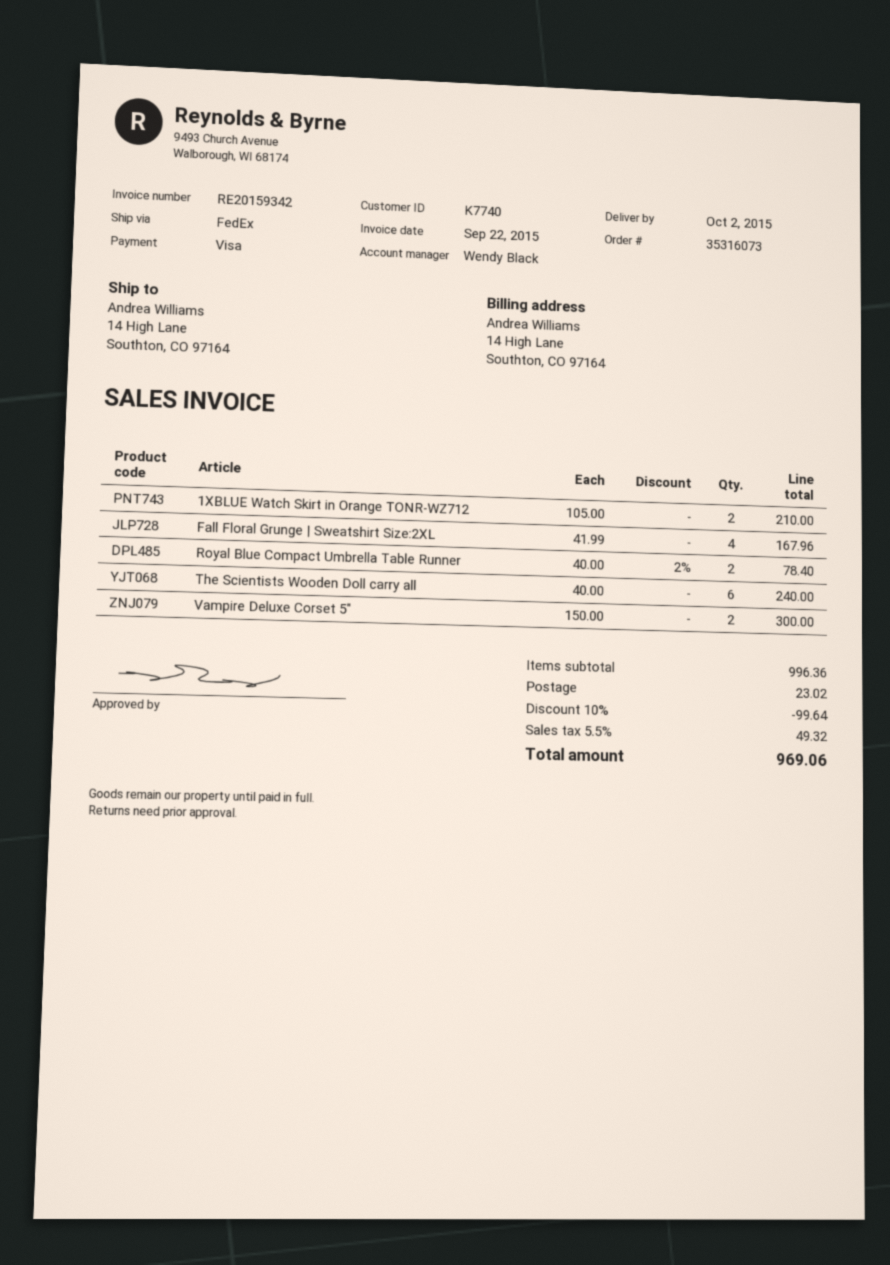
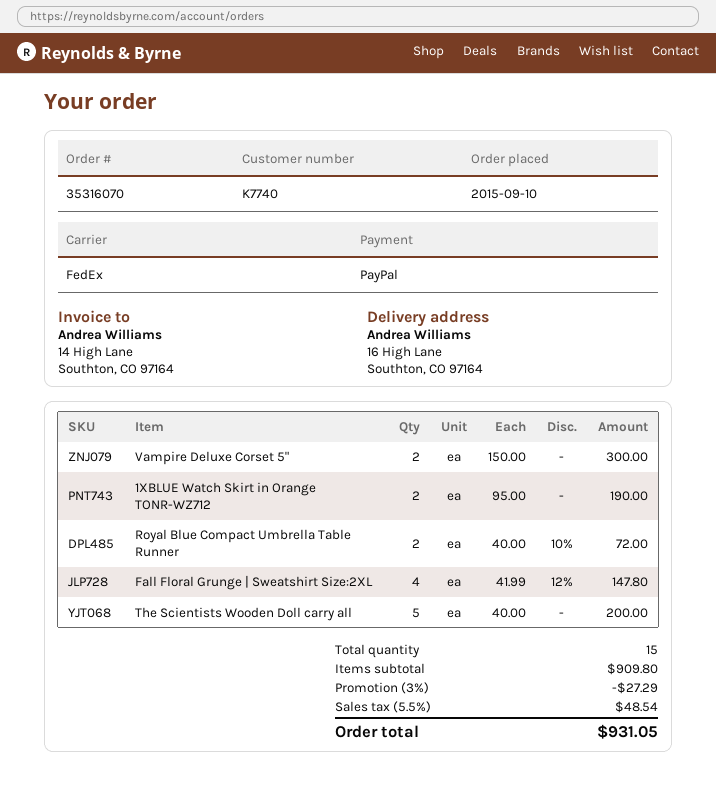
order number: 35316073 -> 35316070
payment method: Visa -> PayPal
ship to: 14 High Lane, Southton, CO 97164 -> 16 High Lane, Southton, CO 97164
1XBLUE Watch Skirt in Orange TONR-WZ712: 2 x 105.00 = 210.00 -> 2 x 95.00 = 190.00
Fall Floral Grunge | Sweatshirt Size:2XL: 4 x 41.99 = 167.96 -> 4 x 41.99 - 12% = 147.80
Royal Blue Compact Umbrella Table Runner: 2 x 40.00 - 2% = 78.40 -> 2 x 40.00 - 10% = 72.00
The Scientists Wooden Doll carry all: 6 x 40.00 = 240.00 -> 5 x 40.00 = 200.00
subtotal: 996.36 -> 909.80
discount: 10% = 99.64 -> 3% = 27.29
shipping: 23.02 -> none
tax: 5.5% = 49.32 -> 5.5% = 48.54
total: 969.06 -> 931.05

